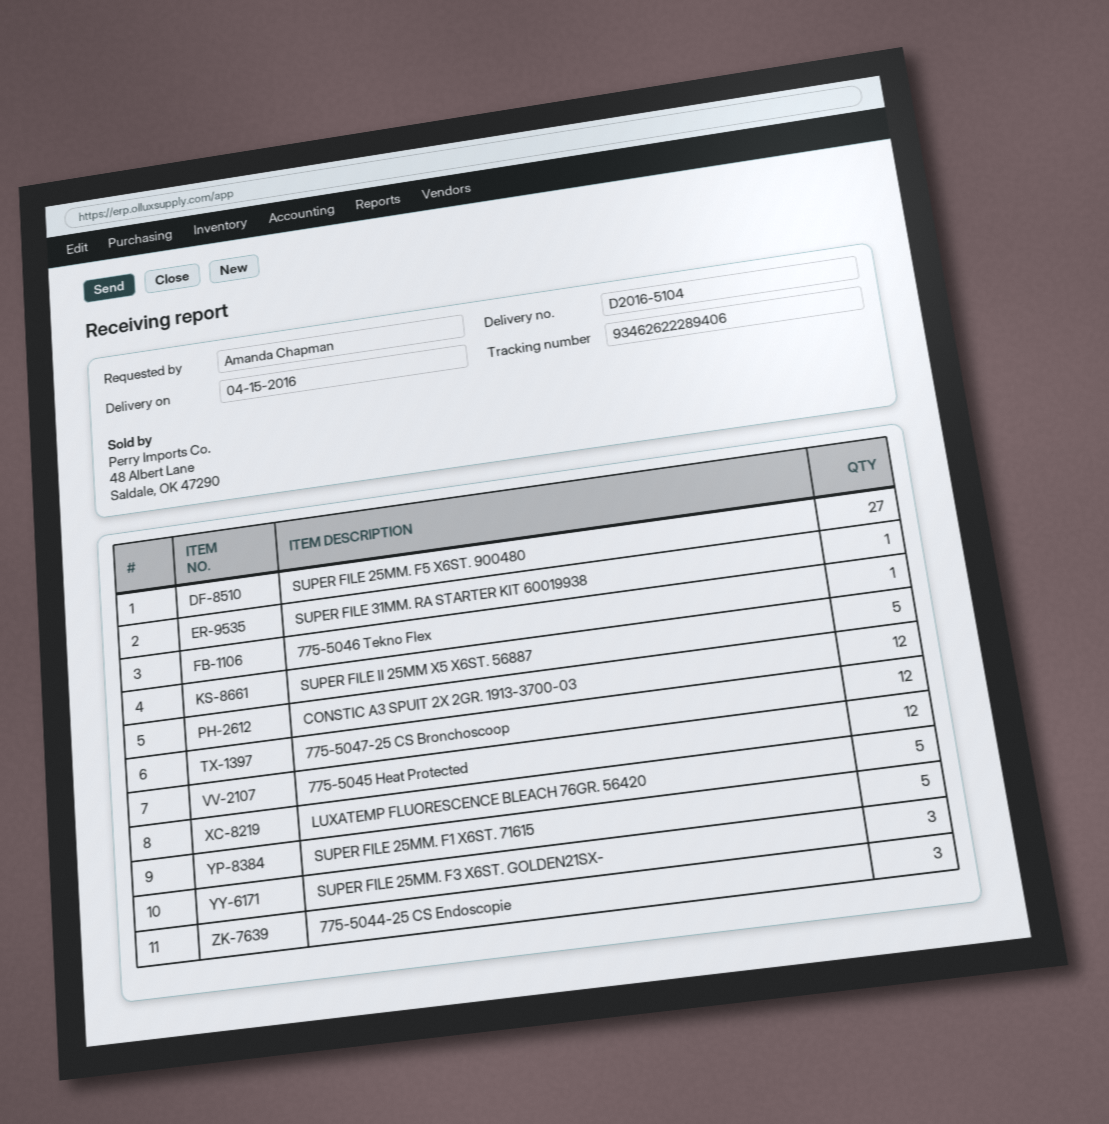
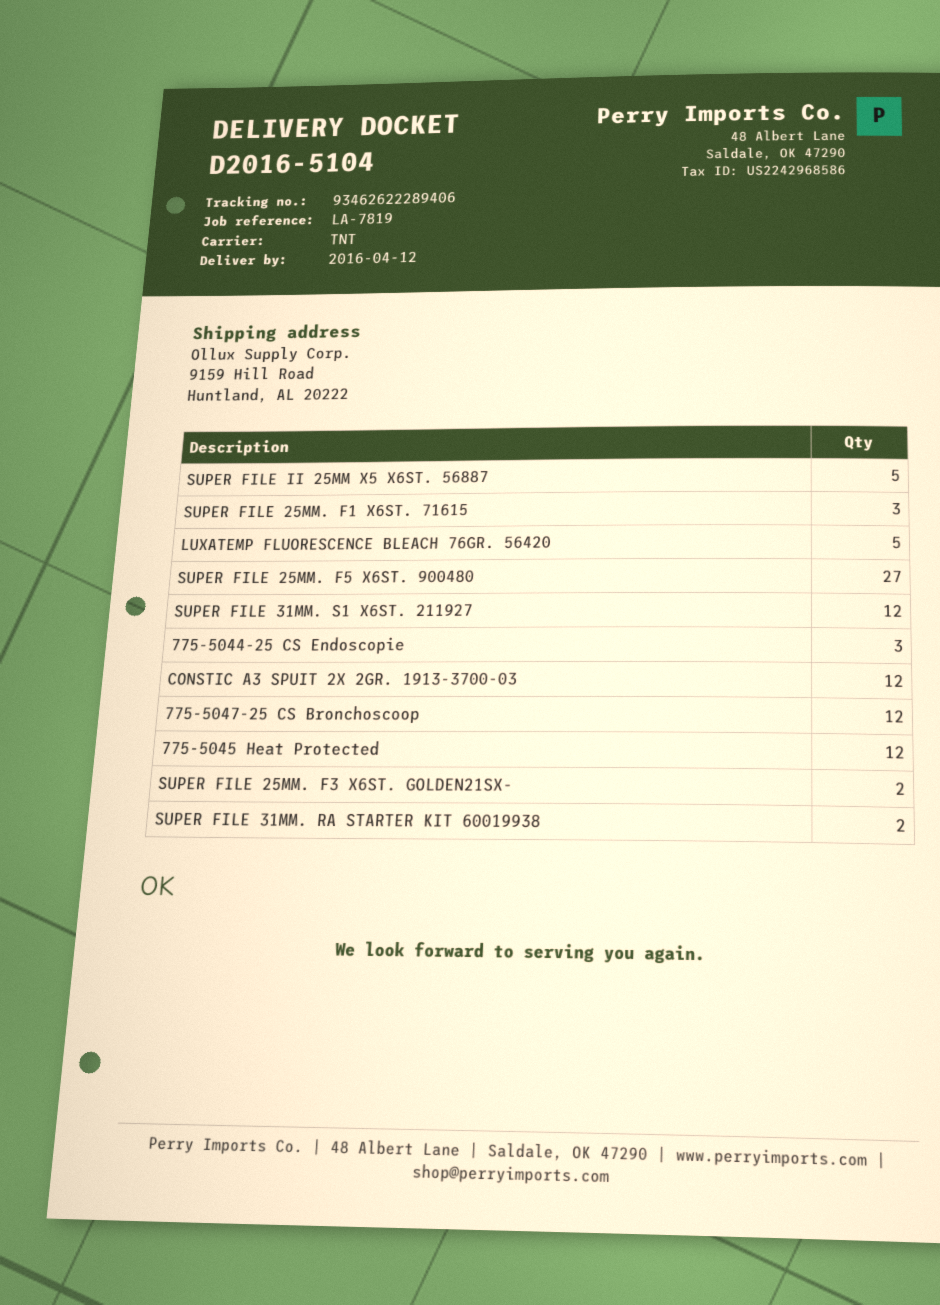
delivery date: 2016-04-15 -> 2016-04-12
SUPER FILE 31MM. RA STARTER KIT 60019938: 1 -> 2
775-5046 Tekno Flex: 1 -> none
SUPER FILE 25MM. F1 X6ST. 71615: 5 -> 3
SUPER FILE 25MM. F3 X6ST. GOLDEN21SX-: 3 -> 2
SUPER FILE 31MM. S1 X6ST. 211927: none -> 12

